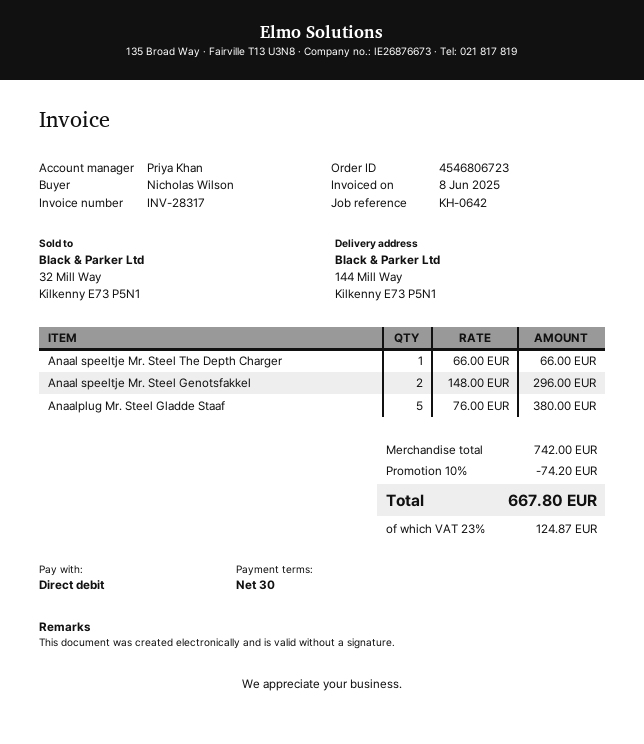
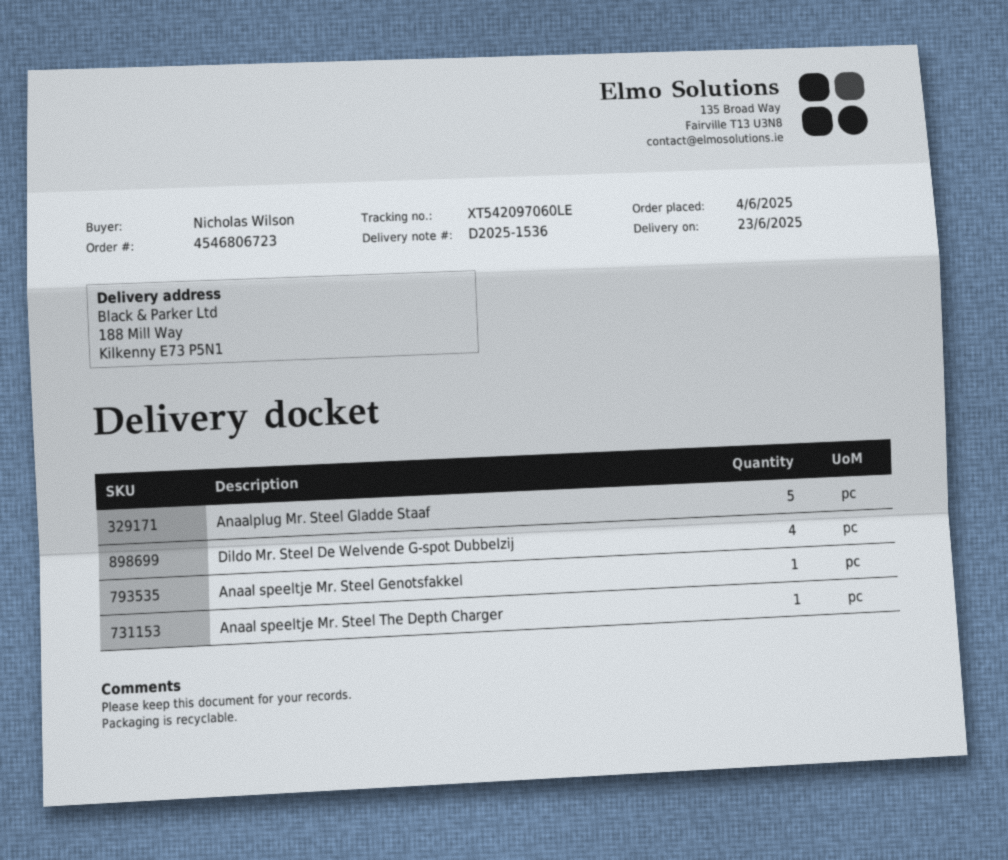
ship to: 144 Mill Way, Kilkenny E73 P5N1 -> 188 Mill Way, Kilkenny E73 P5N1
Anaal speeltje Mr. Steel Genotsfakkel: 2 -> 1
Dildo Mr. Steel De Welvende G-spot Dubbelzij: none -> 4

